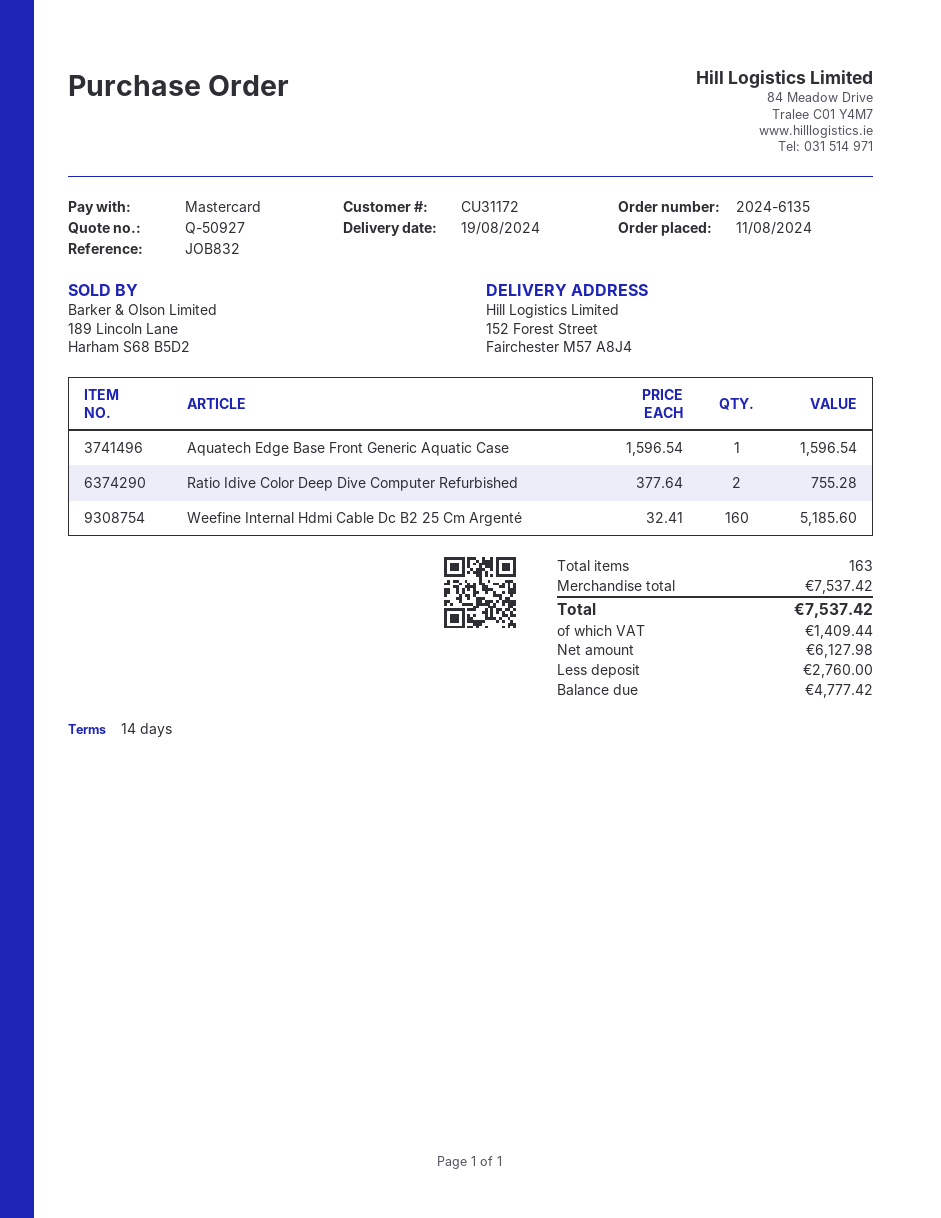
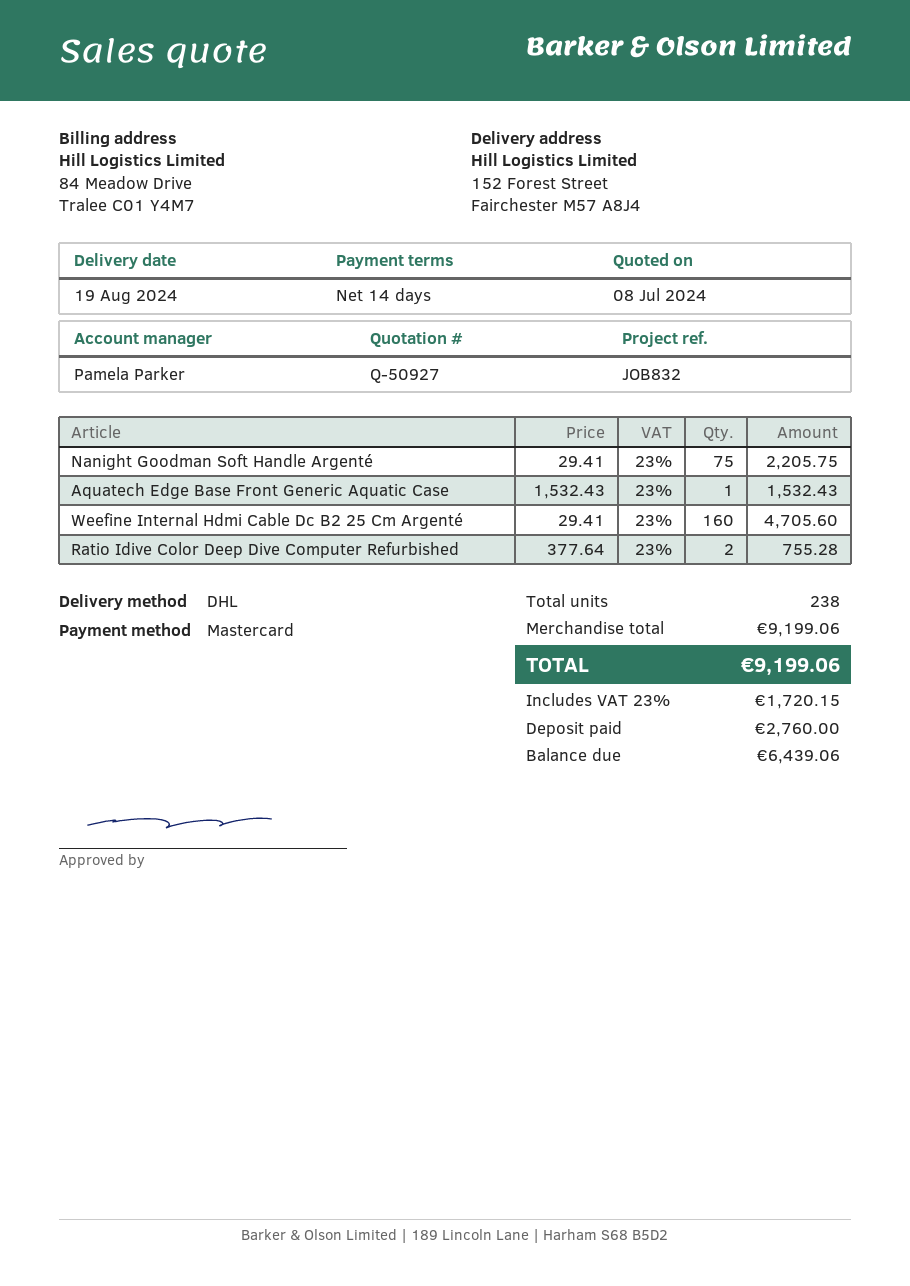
Aquatech Edge Base Front Generic Aquatic Case: 1 x 1596.54 = 1596.54 -> 1 x 1532.43 = 1532.43
Weefine Internal Hdmi Cable Dc B2 25 Cm Argenté: 160 x 32.41 = 5185.60 -> 160 x 29.41 = 4705.60
Nanight Goodman Soft Handle Argenté: none -> 75 x 29.41 = 2205.75
total quantity: 163 -> 238
subtotal: 7537.42 -> 9199.06
tax: 1409.44 -> 1720.15
total: 7537.42 -> 9199.06
balance: 4777.42 -> 6439.06

